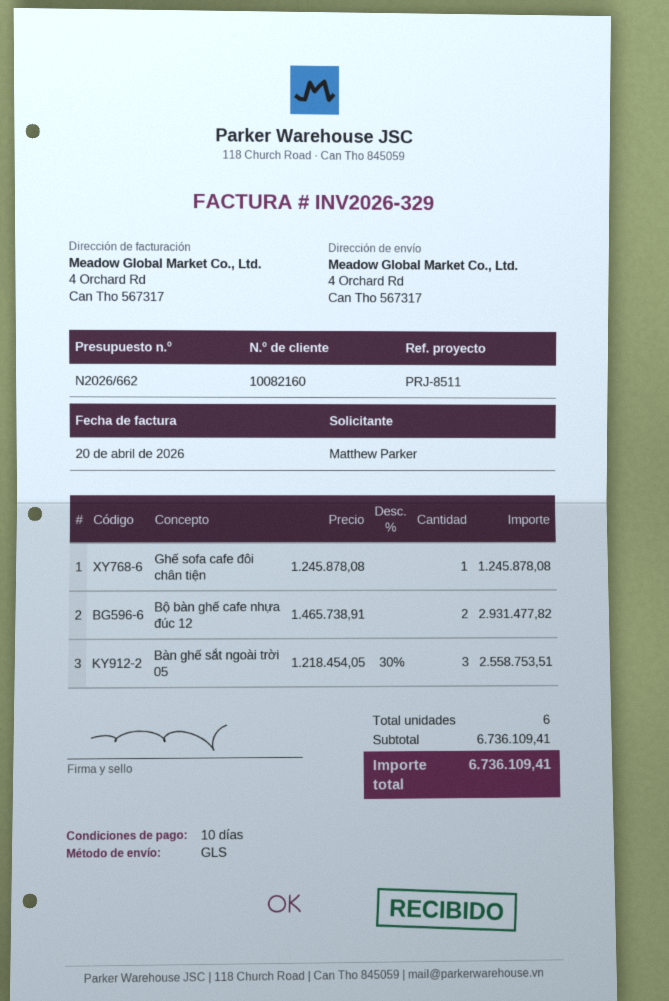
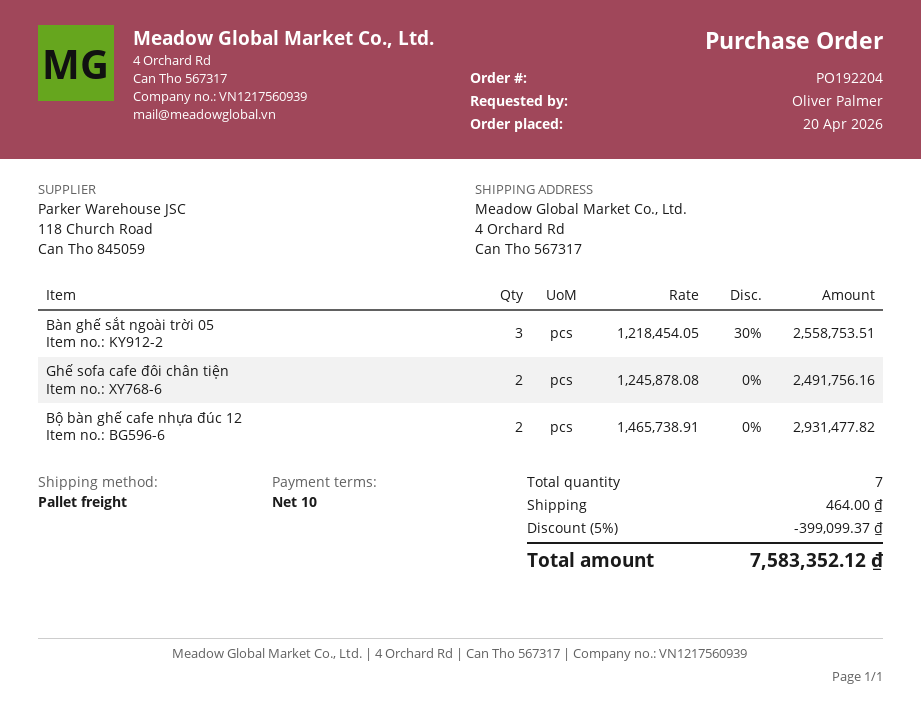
ordered by: Matthew Parker -> Oliver Palmer
shipping method: GLS -> pallet freight
Ghế sofa cafe đôi chân tiện: 1 x 1245878.08 = 1245878.08 -> 2 x 1245878.08 = 2491756.16
total quantity: 6 -> 7
discount: none -> 5% = 399099.37
shipping: none -> 464.00
total: 6736109.41 -> 7583352.12

